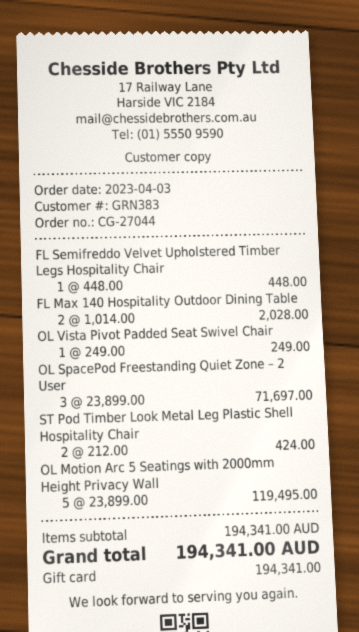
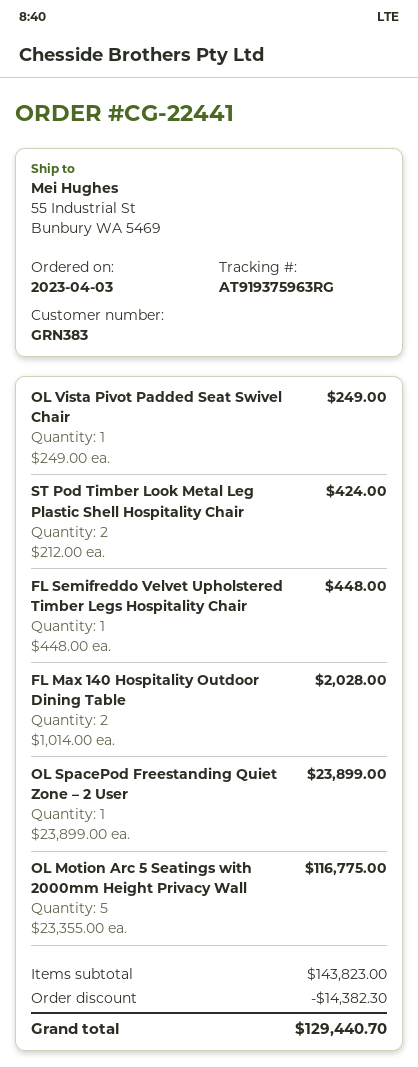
order number: CG-27044 -> CG-22441
OL SpacePod Freestanding Quiet Zone – 2 User: 3 x 23899.00 = 71697.00 -> 1 x 23899.00 = 23899.00
OL Motion Arc 5 Seatings with 2000mm Height Privacy Wall: 5 x 23899.00 = 119495.00 -> 5 x 23355.00 = 116775.00
subtotal: 194341.00 -> 143823.00
discount: none -> 14382.30
total: 194341.00 -> 129440.70

